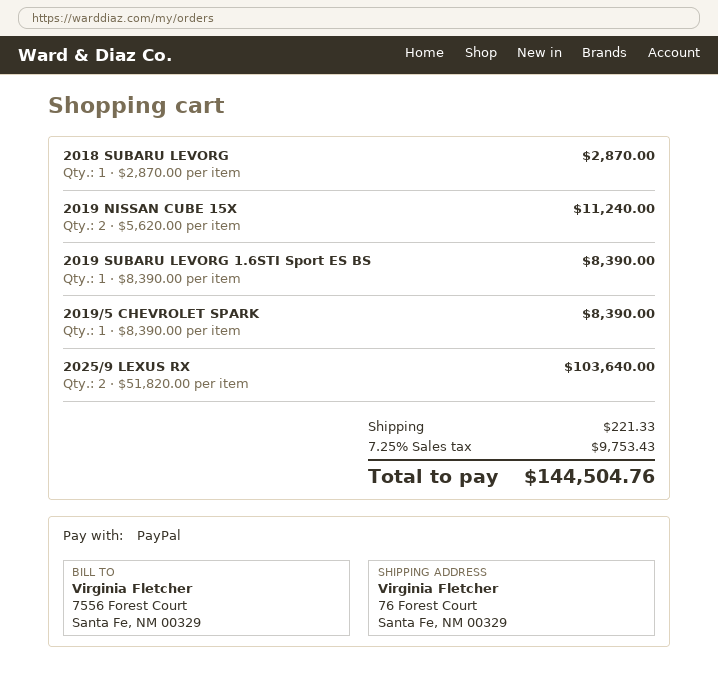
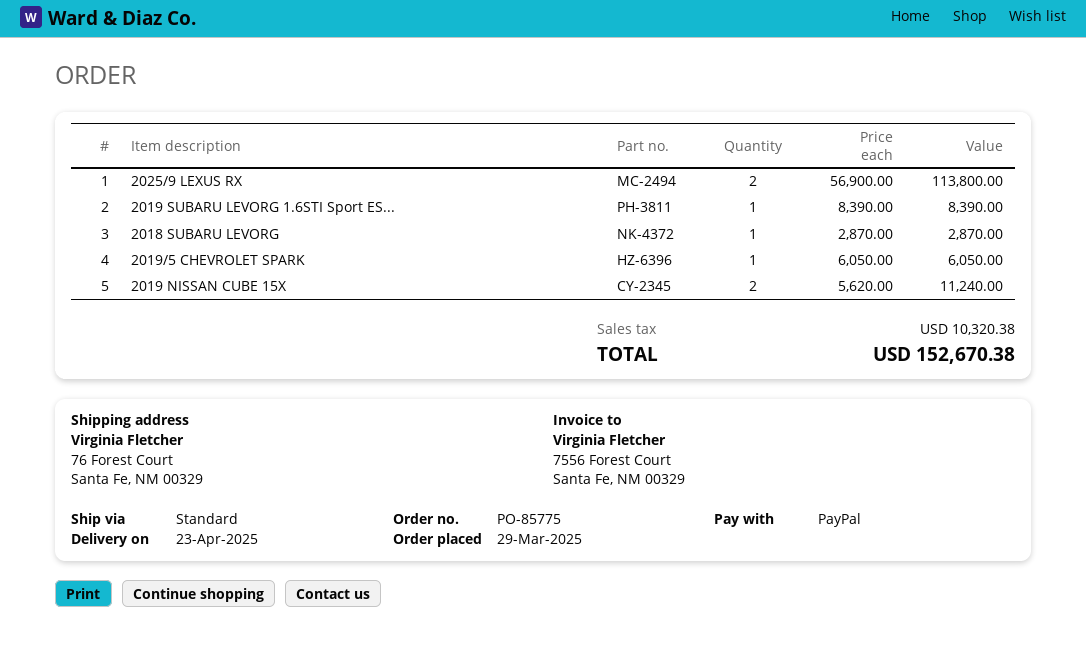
2019/5 CHEVROLET SPARK: 1 x 8390.00 = 8390.00 -> 1 x 6050.00 = 6050.00
2025/9 LEXUS RX: 2 x 51820.00 = 103640.00 -> 2 x 56900.00 = 113800.00
shipping: 221.33 -> none
tax: 9753.43 -> 10320.38
total: 144504.76 -> 152670.38

